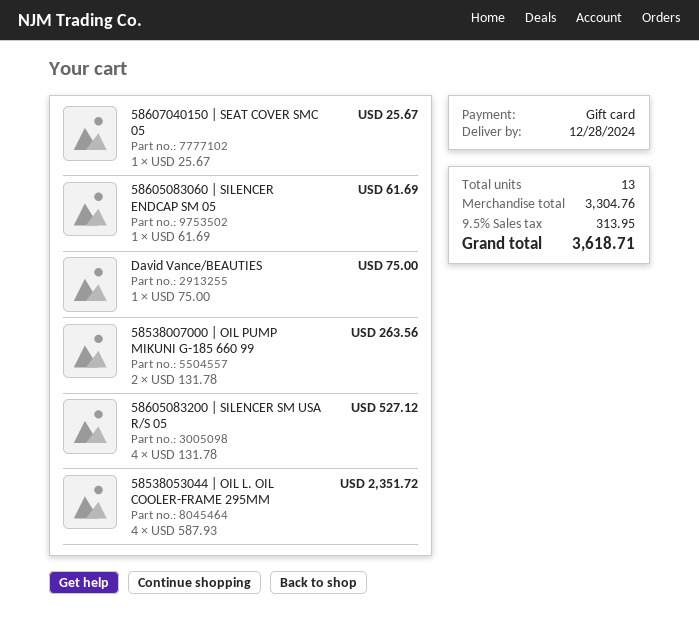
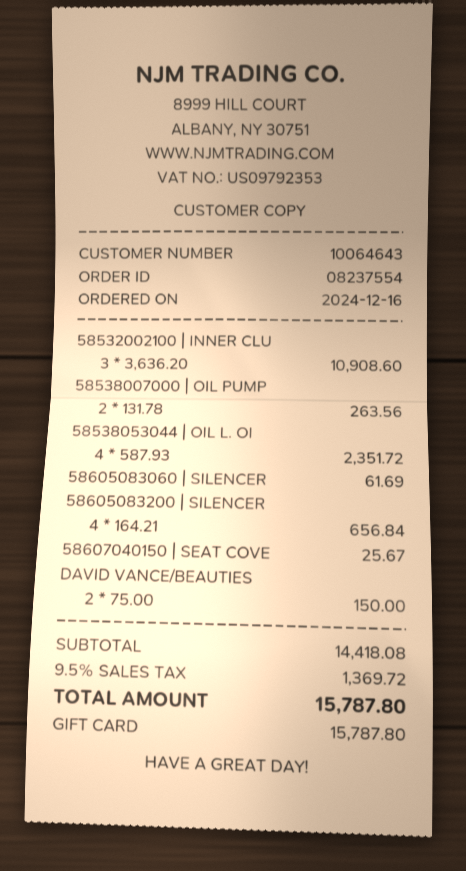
David Vance/BEAUTIES: 1 x 75.00 = 75.00 -> 2 x 75.00 = 150.00
58605083200 | SILENCER SM USA R/S 05: 4 x 131.78 = 527.12 -> 4 x 164.21 = 656.84
58532002100 | INNER CLU: none -> 3 x 3636.20 = 10908.60
subtotal: 3304.76 -> 14418.08
tax: 9.5% = 313.95 -> 9.5% = 1369.72
total: 3618.71 -> 15787.80

